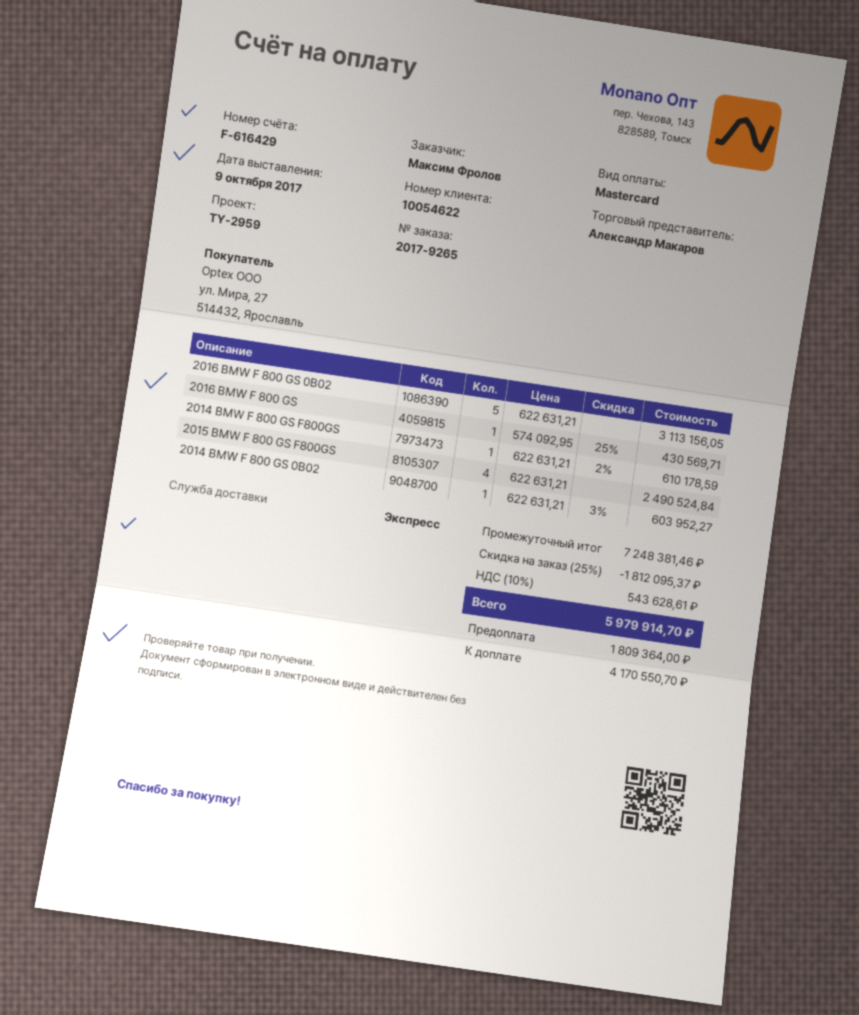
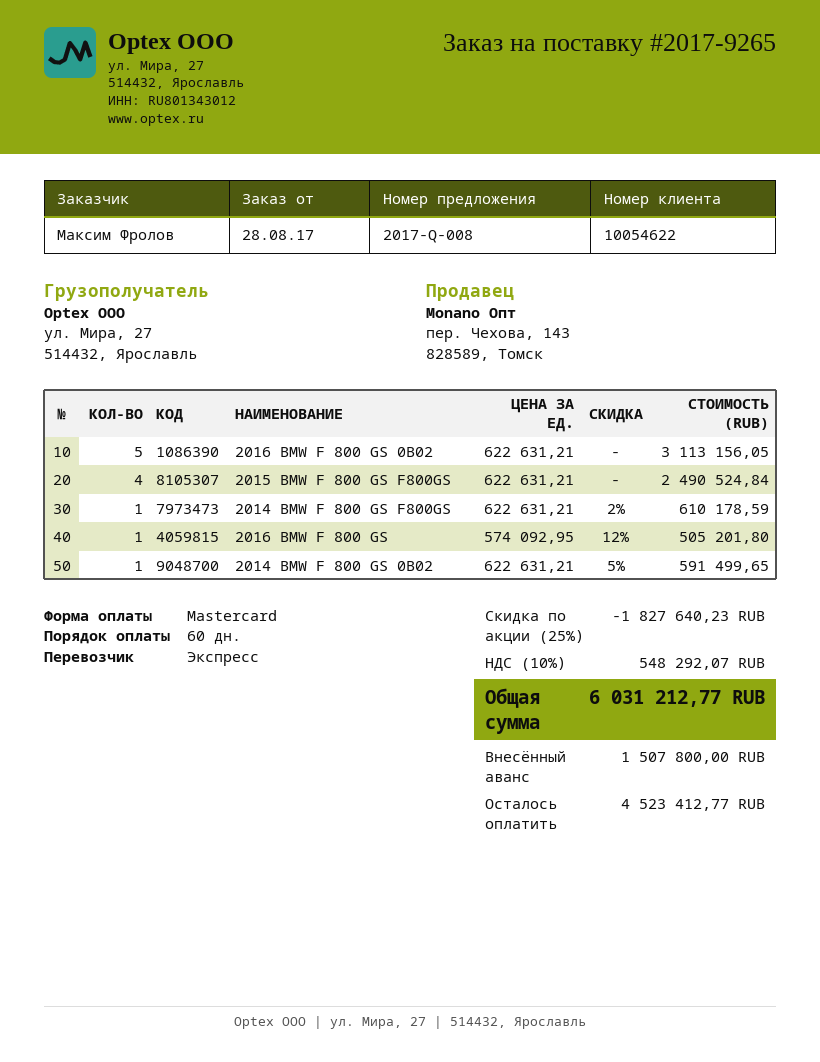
2016 BMW F 800 GS: 1 x 574092.95 - 25% = 430569.71 -> 1 x 574092.95 - 12% = 505201.80
2014 BMW F 800 GS 0B02: 1 x 622631.21 - 3% = 603952.27 -> 1 x 622631.21 - 5% = 591499.65
discount: 25% = 1812095.37 -> 25% = 1827640.23
tax: 10% = 543628.61 -> 10% = 548292.07
total: 5979914.70 -> 6031212.77
deposit: 1809364.00 -> 1507800.00
balance: 4170550.70 -> 4523412.77

